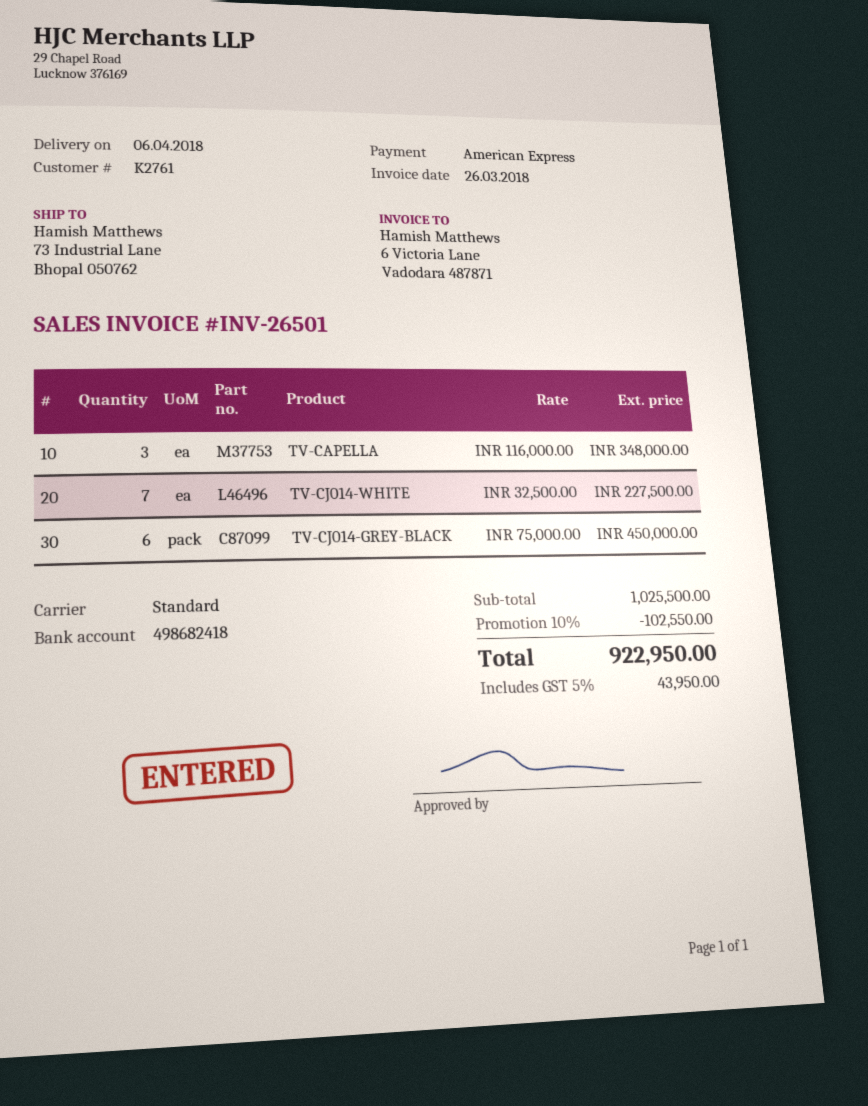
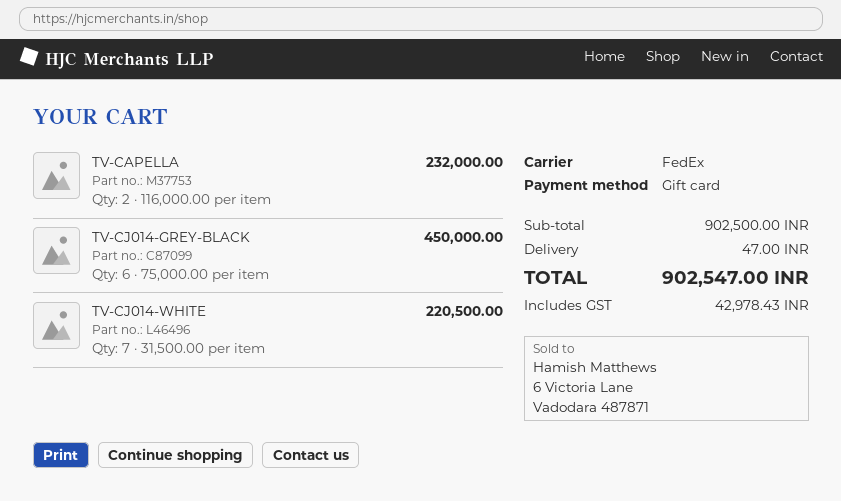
payment method: American Express -> gift card
shipping method: standard -> FedEx
TV-CAPELLA: 3 x 116000.00 = 348000.00 -> 2 x 116000.00 = 232000.00
TV-CJ014-WHITE: 7 x 32500.00 = 227500.00 -> 7 x 31500.00 = 220500.00
subtotal: 1025500.00 -> 902500.00
discount: 10% = 102550.00 -> none
shipping: none -> 47.00
tax: 43950.00 -> 42978.43
total: 922950.00 -> 902547.00

